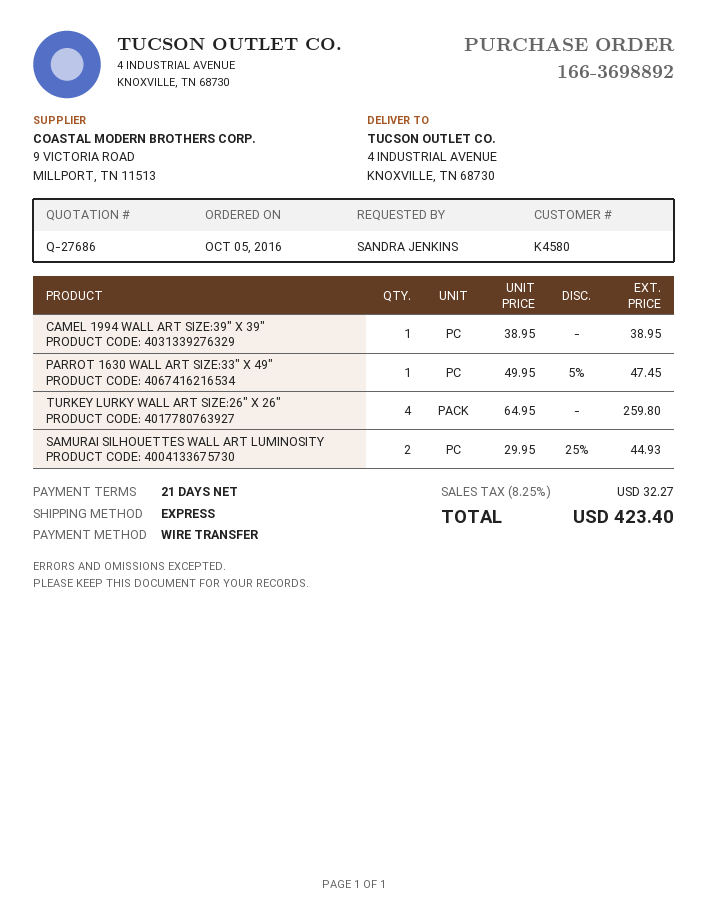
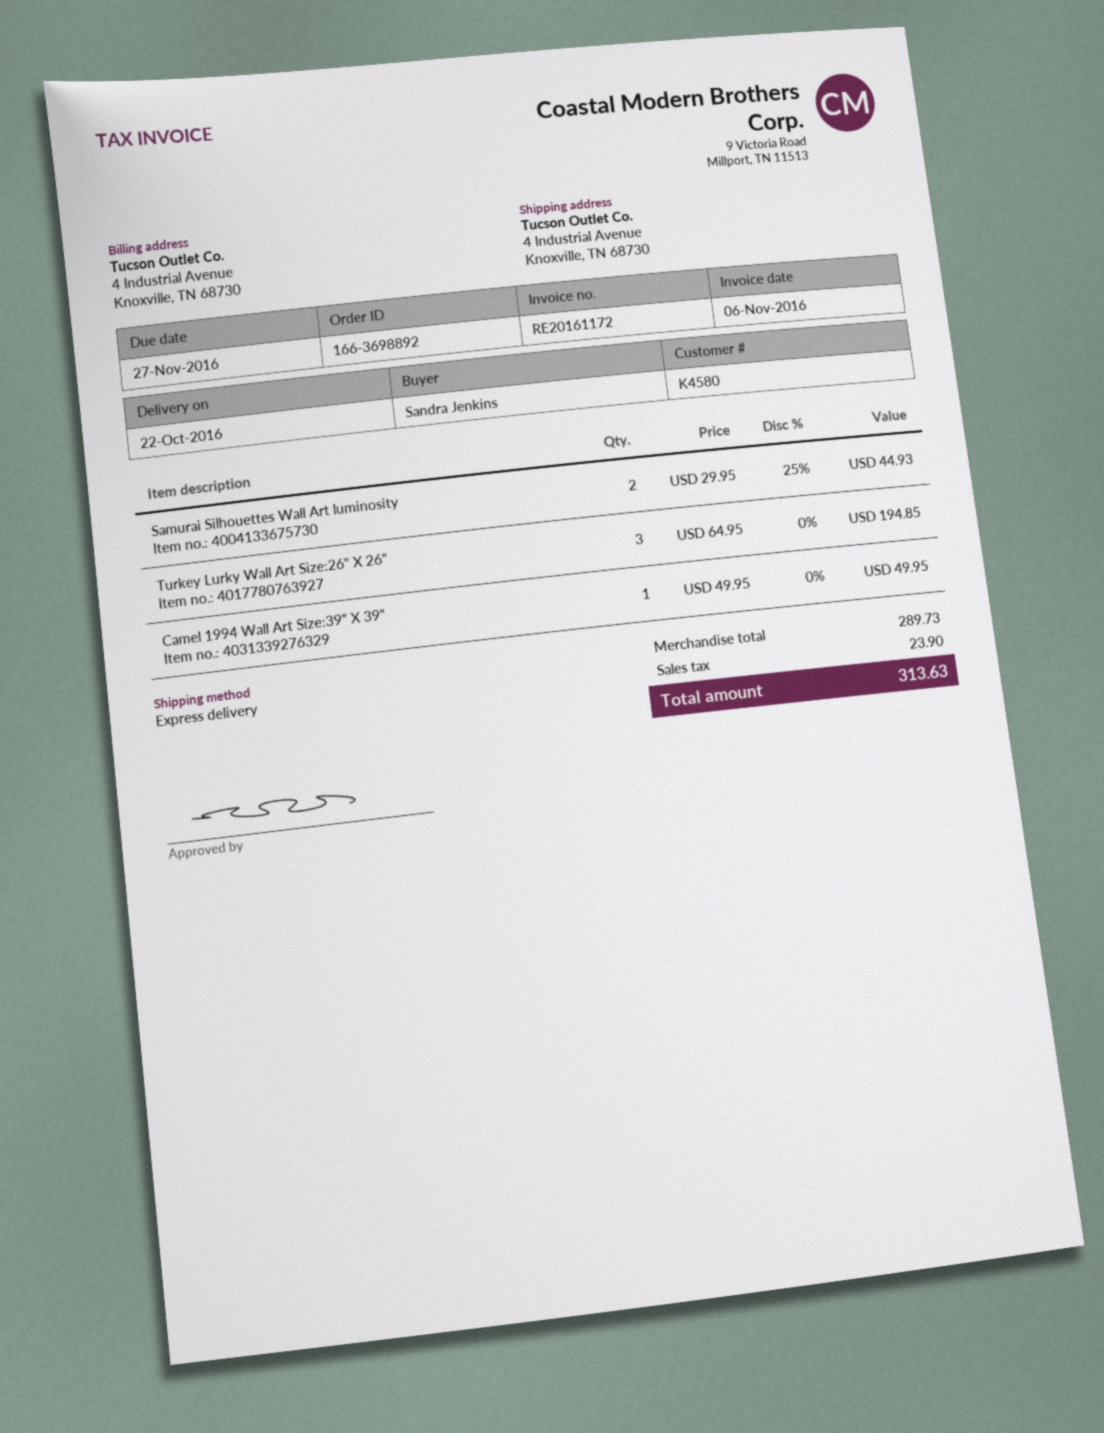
CAMEL 1994 WALL ART SIZE:39" X 39": 1 x 38.95 = 38.95 -> 1 x 49.95 = 49.95
PARROT 1630 WALL ART SIZE:33" X 49": 1 x 49.95 - 5% = 47.45 -> none
TURKEY LURKY WALL ART SIZE:26" X 26": 4 x 64.95 = 259.80 -> 3 x 64.95 = 194.85
tax: 32.27 -> 23.90
total: 423.40 -> 313.63

